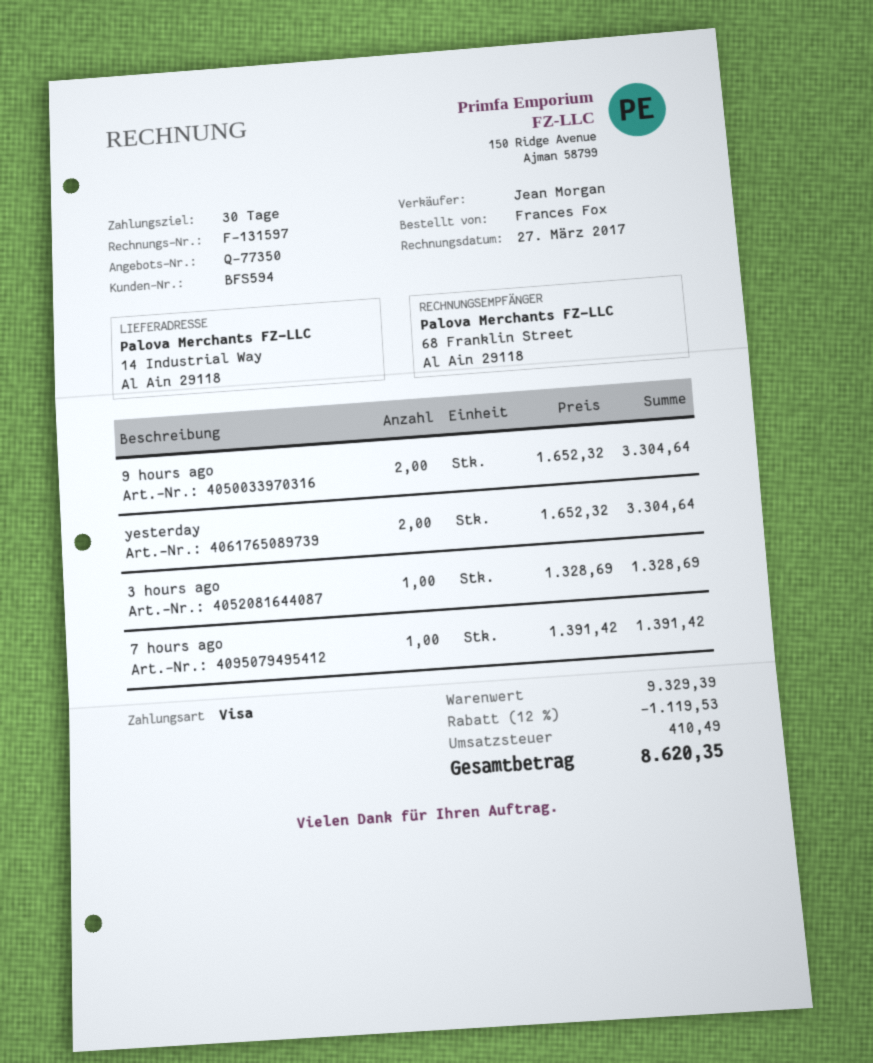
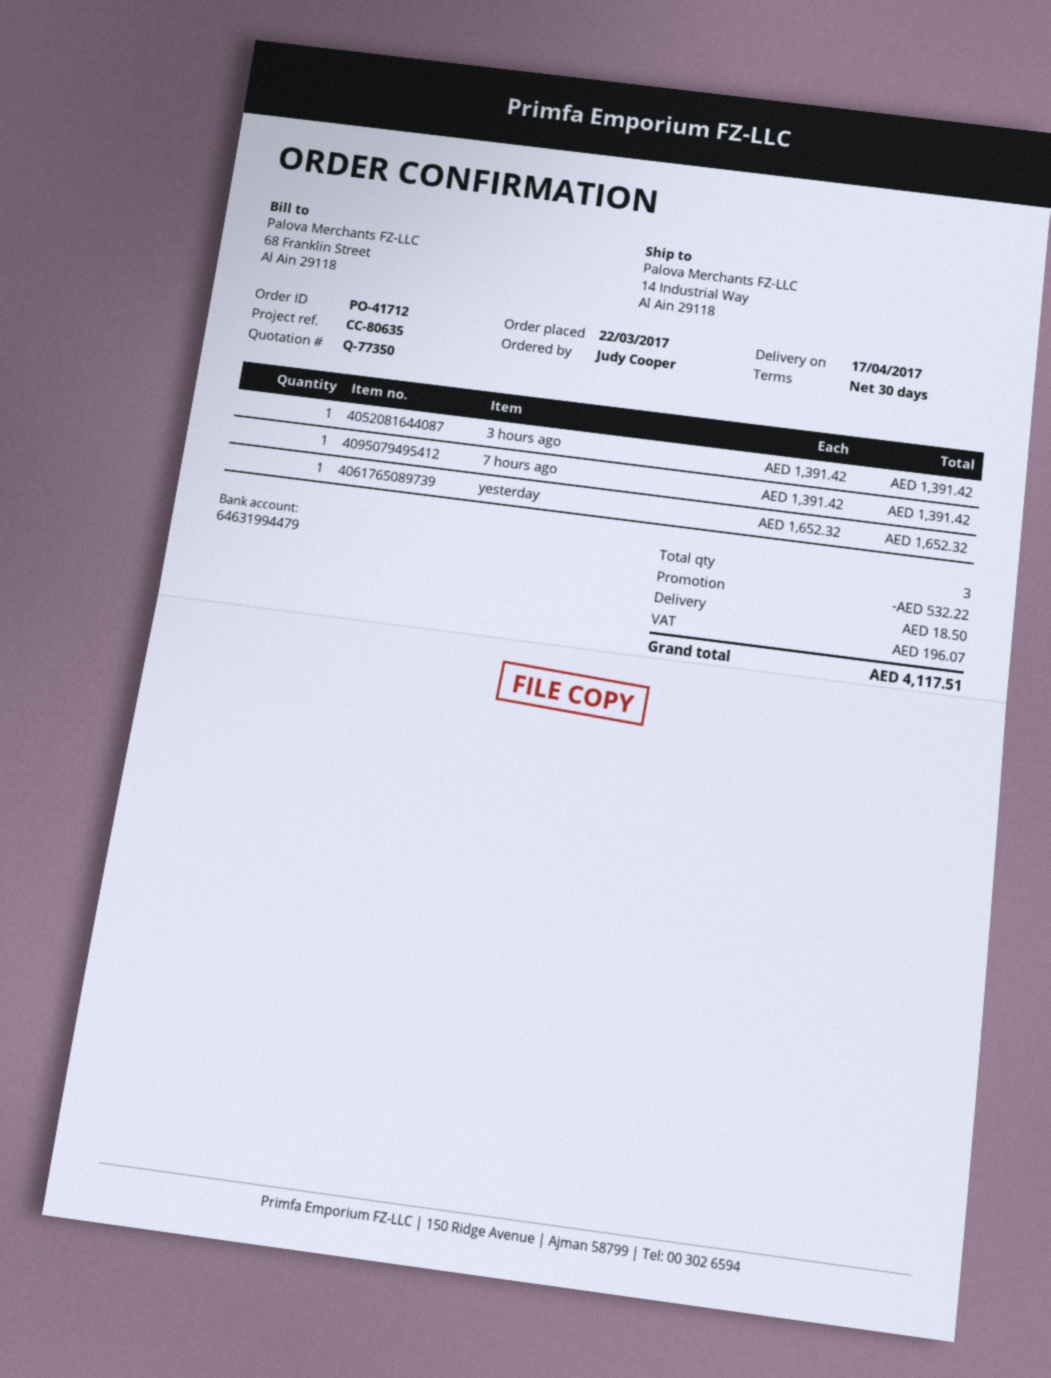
ordered by: Frances Fox -> Judy Cooper
9 hours ago: 2 x 1652.32 = 3304.64 -> none
yesterday: 2 x 1652.32 = 3304.64 -> 1 x 1652.32 = 1652.32
3 hours ago: 1 x 1328.69 = 1328.69 -> 1 x 1391.42 = 1391.42
discount: 1119.53 -> 532.22
shipping: none -> 18.50
tax: 410.49 -> 196.07
total: 8620.35 -> 4117.51

